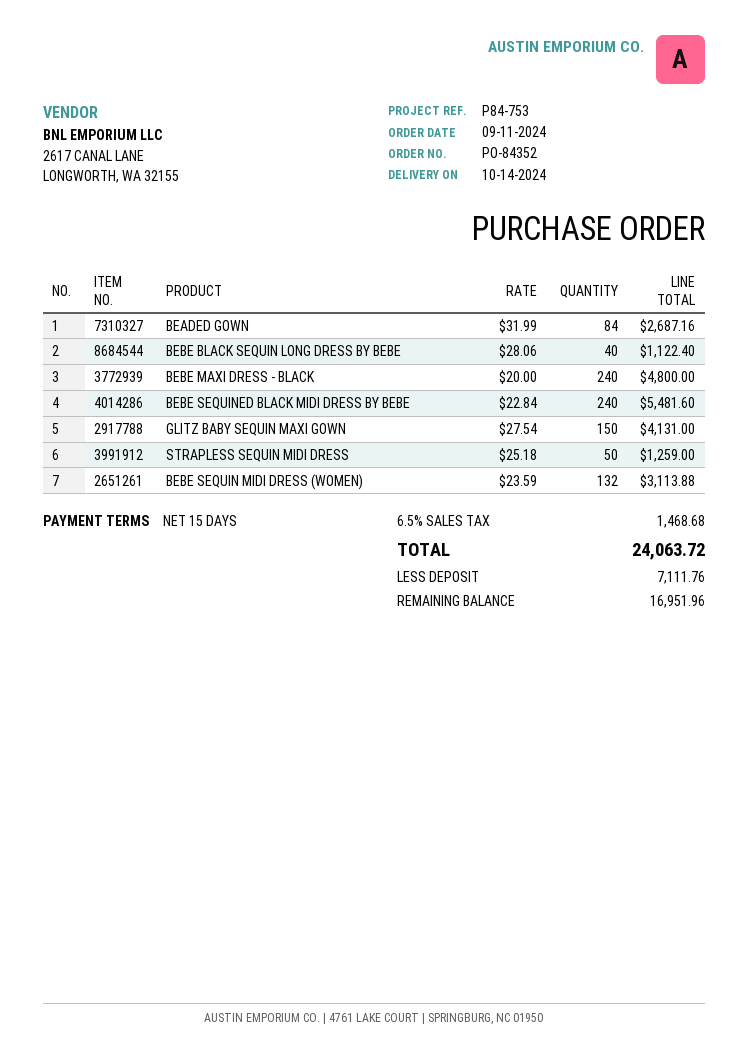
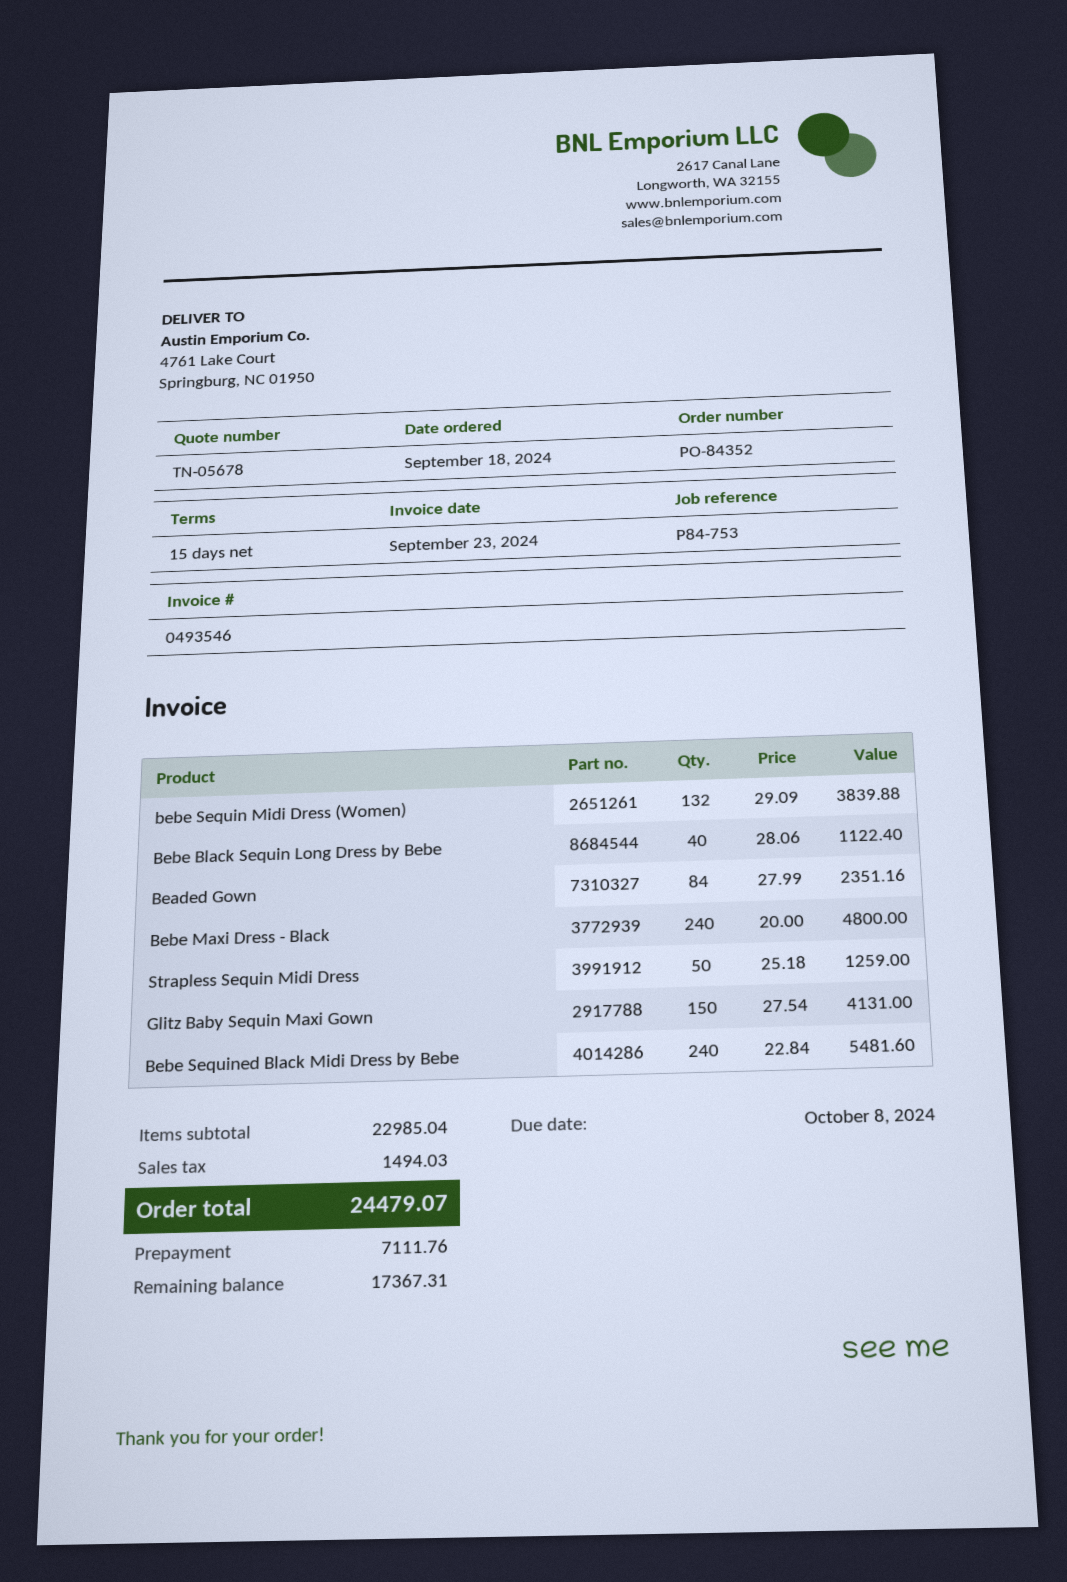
order date: 2024-09-11 -> 2024-09-18
BEADED GOWN: 84 x 31.99 = 2687.16 -> 84 x 27.99 = 2351.16
BEBE SEQUIN MIDI DRESS (WOMEN): 132 x 23.59 = 3113.88 -> 132 x 29.09 = 3839.88
tax: 1468.68 -> 1494.03
total: 24063.72 -> 24479.07
balance: 16951.96 -> 17367.31

